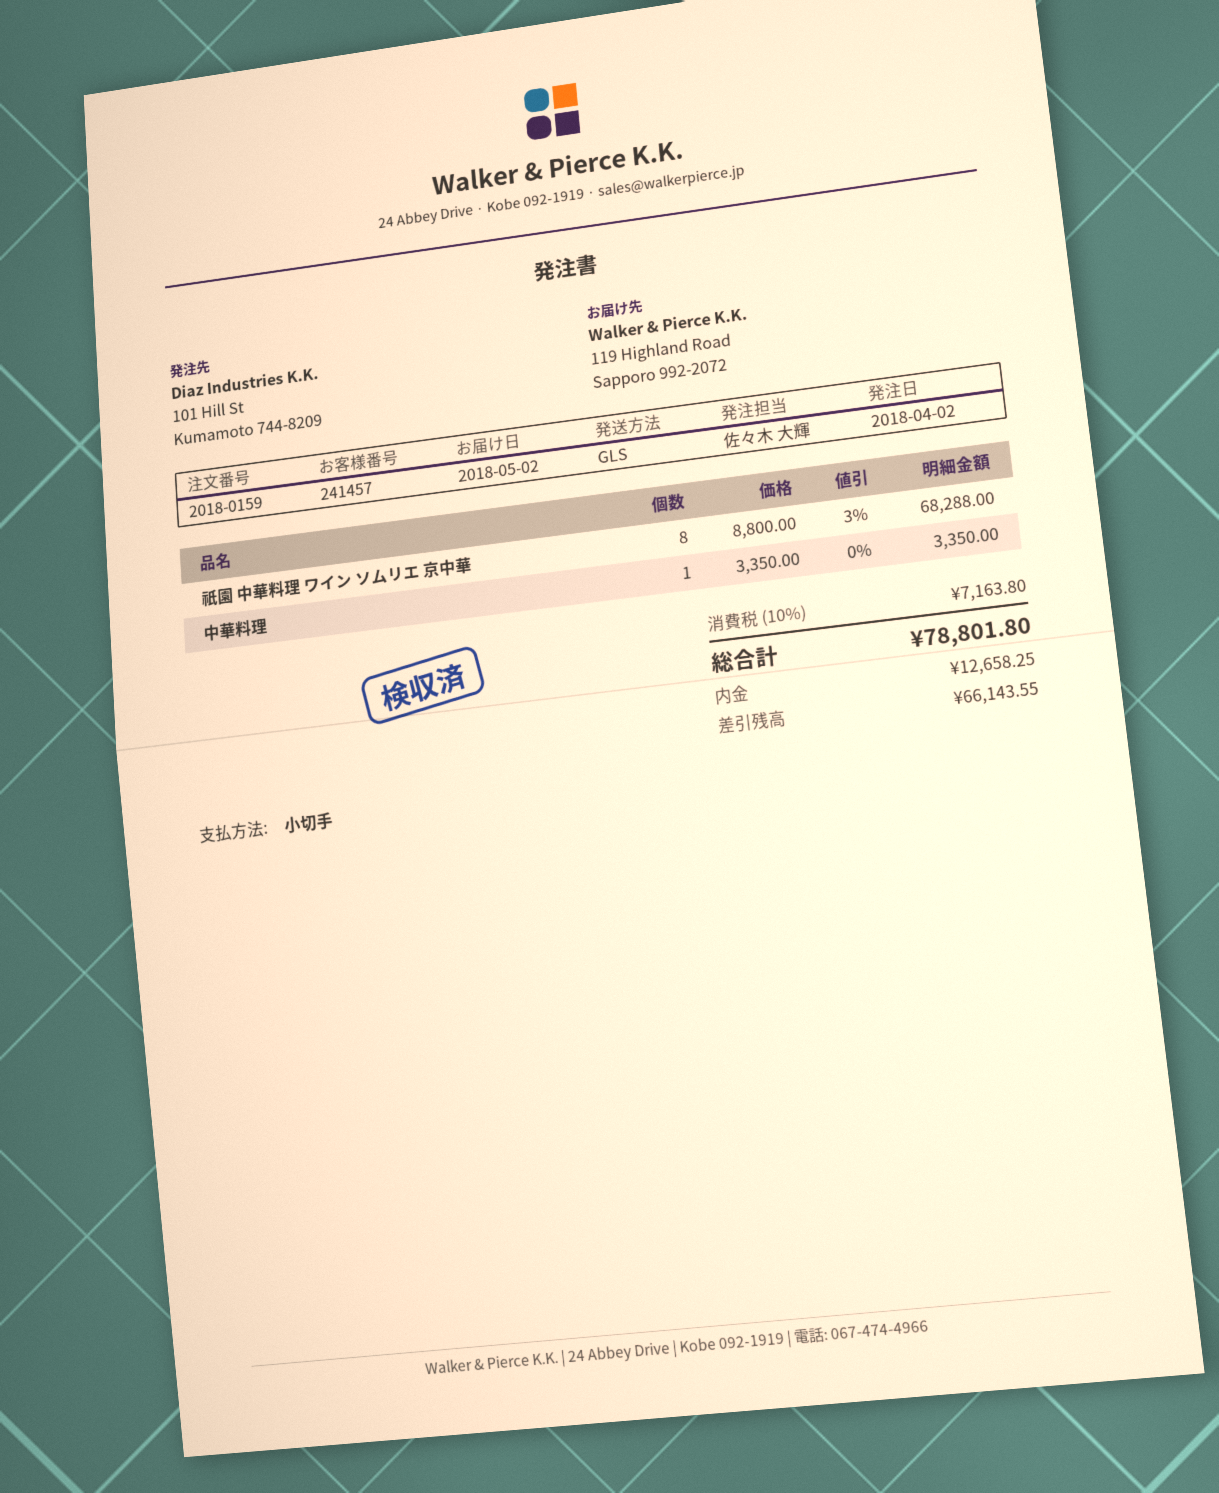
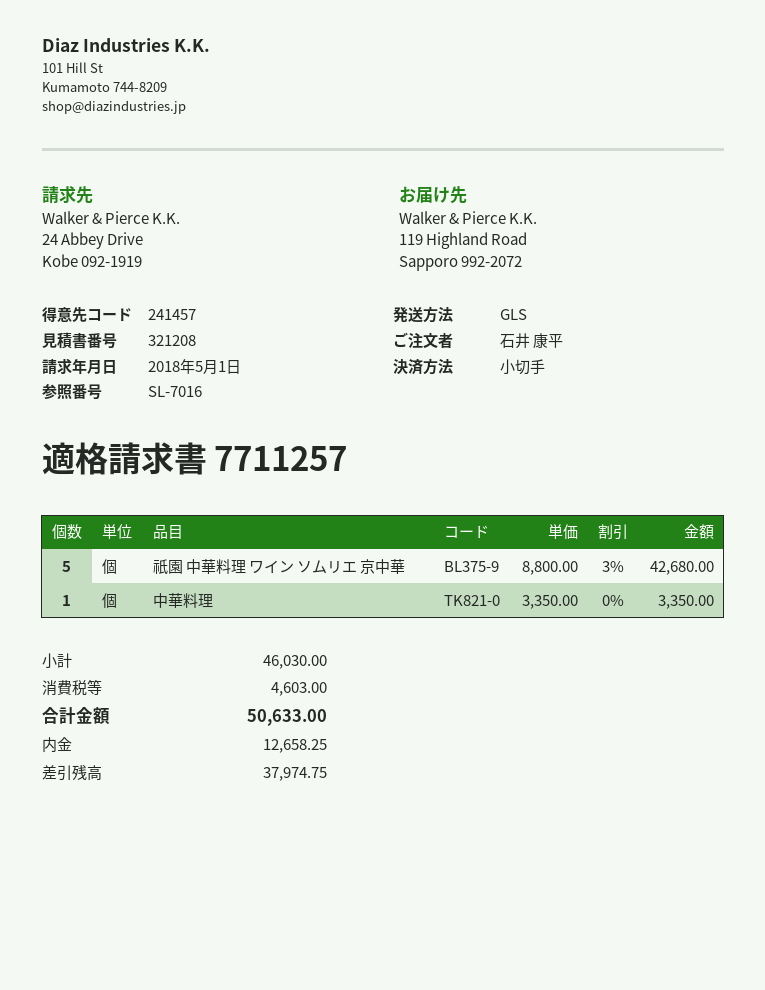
ordered by: 佐々木 大輝 -> 石井 康平
祇園 中華料理 ワイン ソムリエ 京中華: 8 x 8800.00 - 3% = 68288.00 -> 5 x 8800.00 - 3% = 42680.00
tax: 7163.80 -> 4603.00
total: 78801.80 -> 50633.00
balance: 66143.55 -> 37974.75

